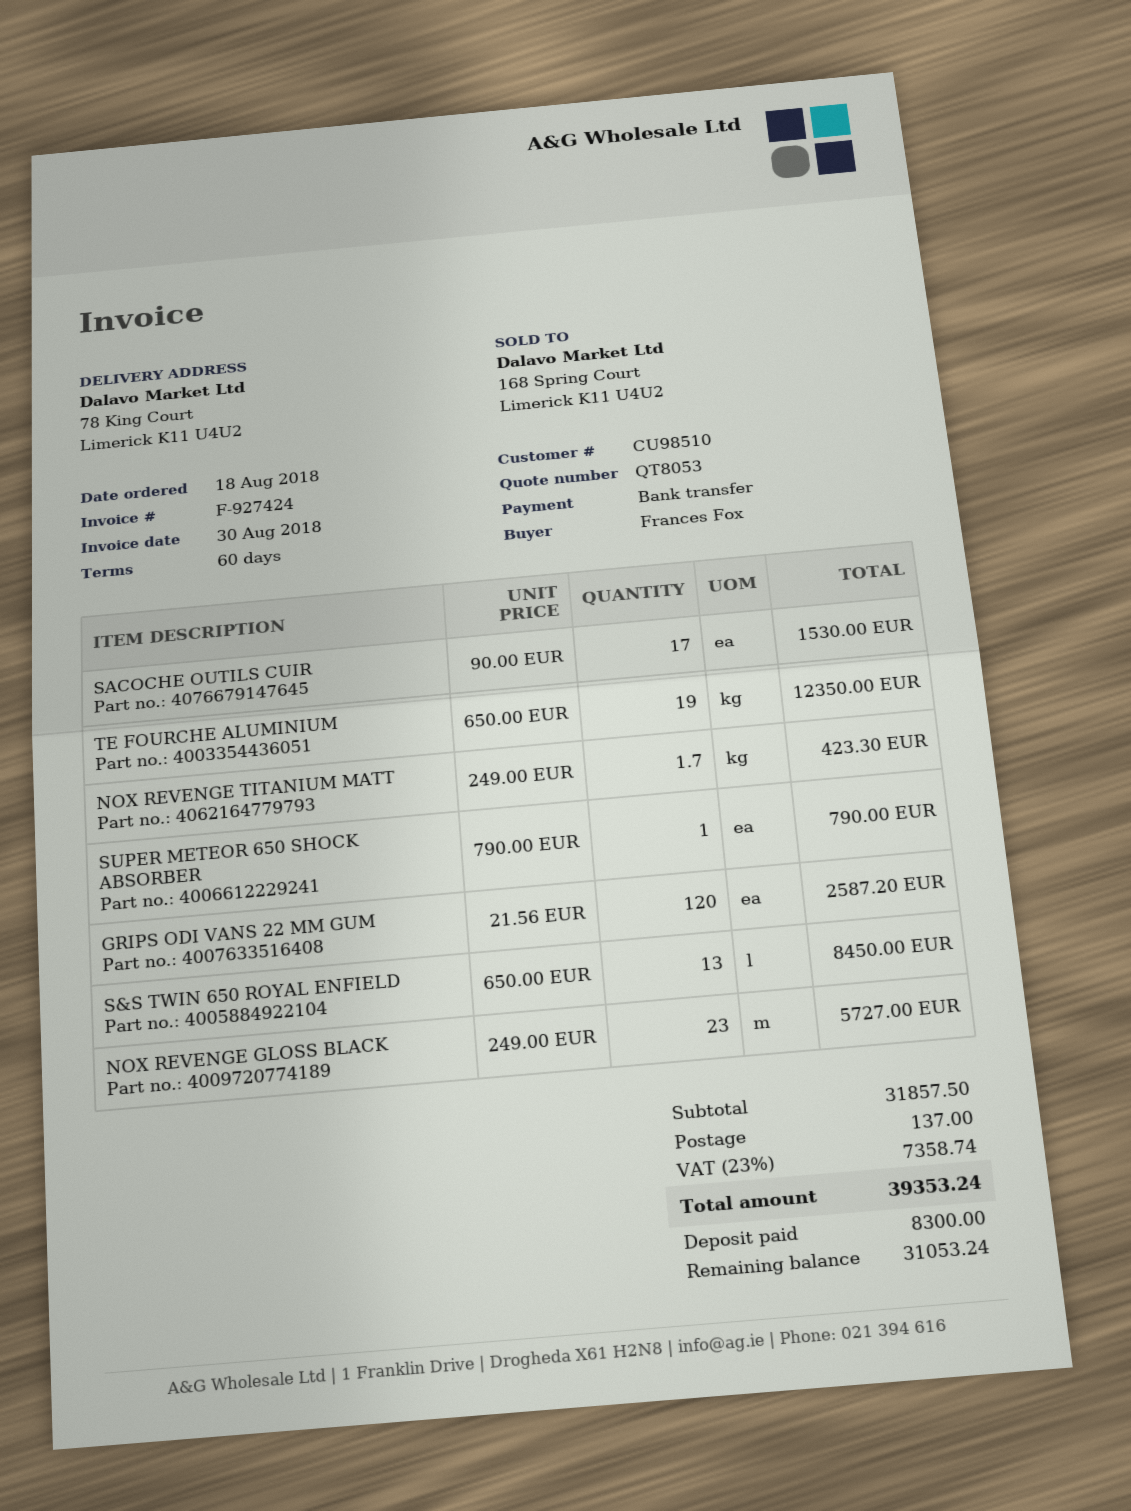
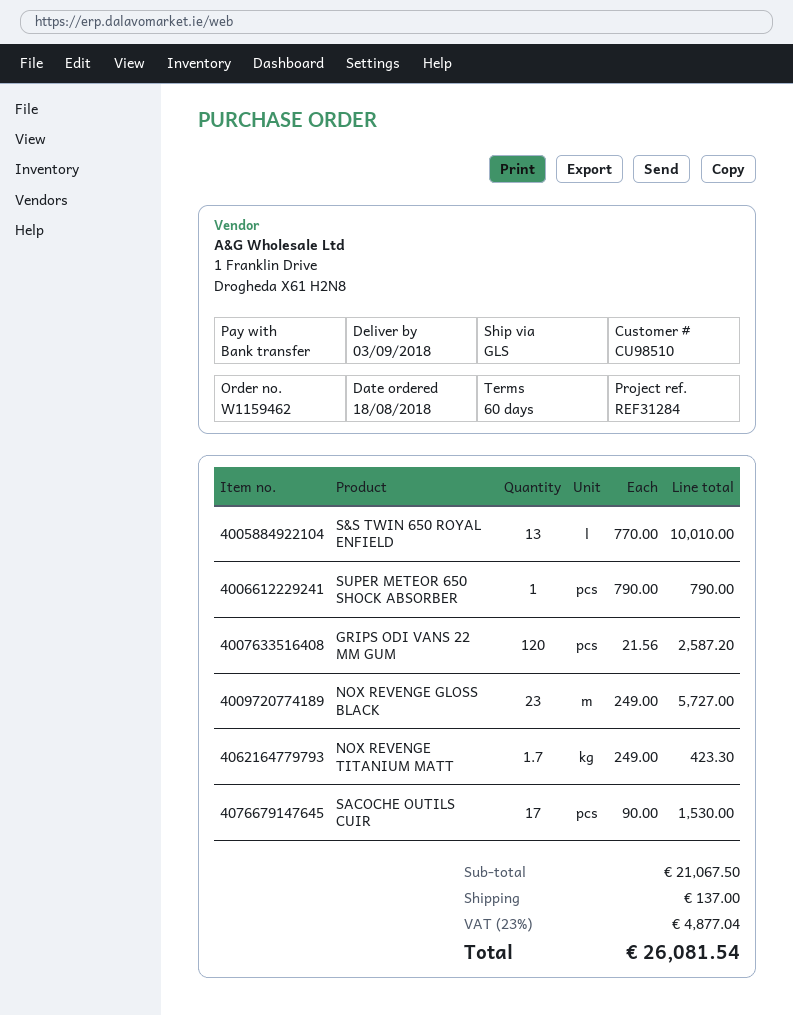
TE FOURCHE ALUMINIUM: 19 x 650.00 = 12350.00 -> none
S&S TWIN 650 ROYAL ENFIELD: 13 x 650.00 = 8450.00 -> 13 x 770.00 = 10010.00
subtotal: 31857.50 -> 21067.50
tax: 23% = 7358.74 -> 23% = 4877.04
total: 39353.24 -> 26081.54

